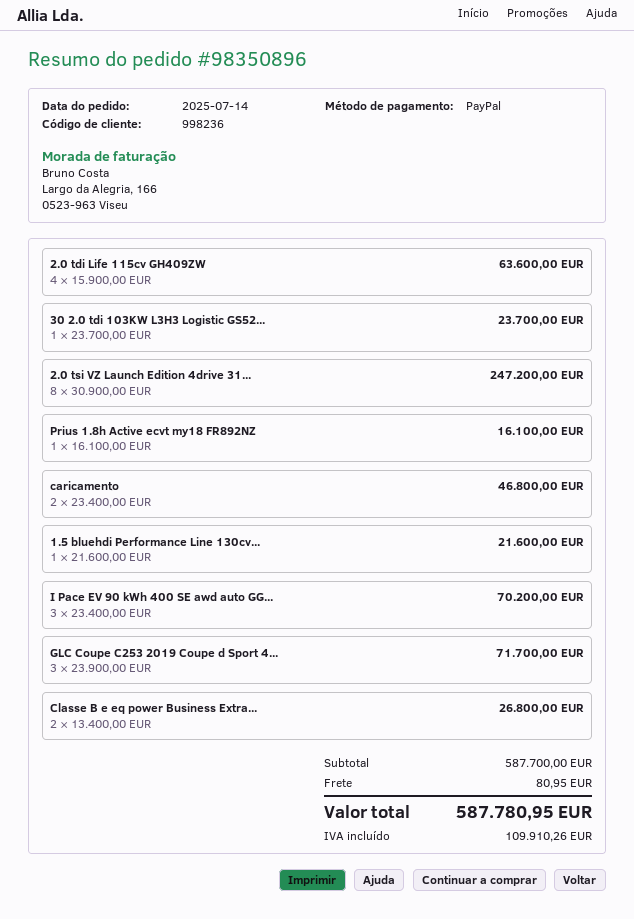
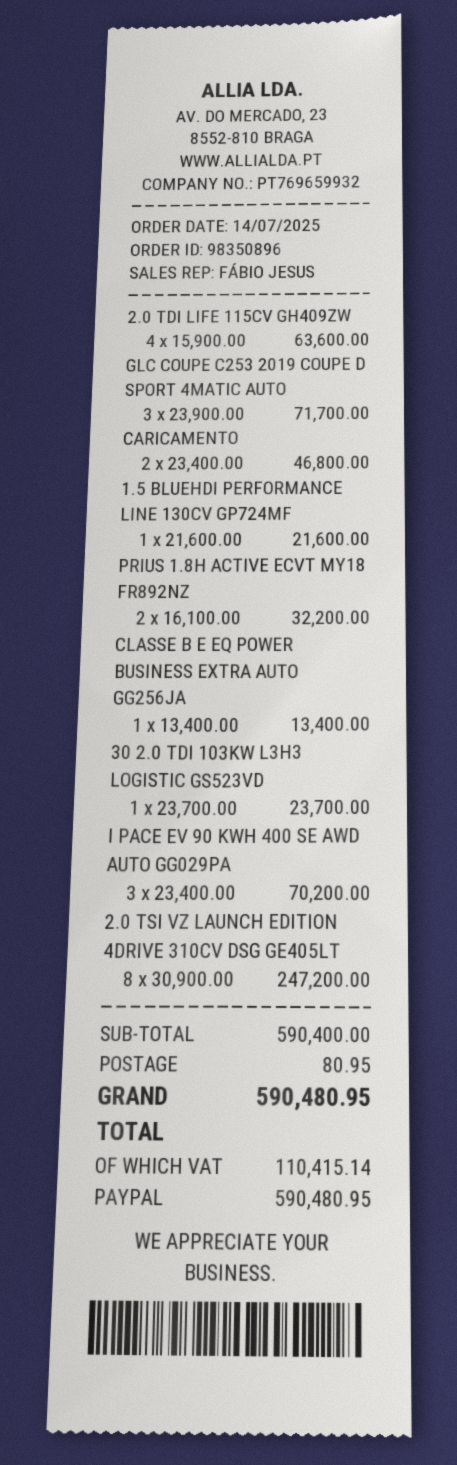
Prius 1.8h Active ecvt my18 FR892NZ: 1 x 16100.00 = 16100.00 -> 2 x 16100.00 = 32200.00
Classe B e eq power Business Extra...: 2 x 13400.00 = 26800.00 -> 1 x 13400.00 = 13400.00
subtotal: 587700.00 -> 590400.00
tax: 109910.26 -> 110415.14
total: 587780.95 -> 590480.95

